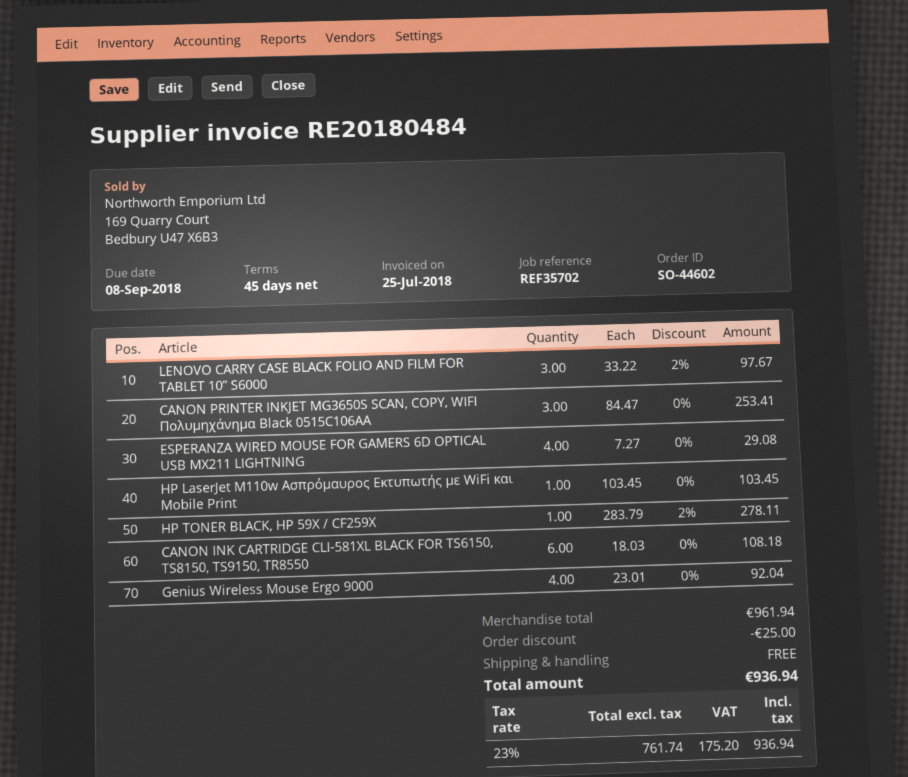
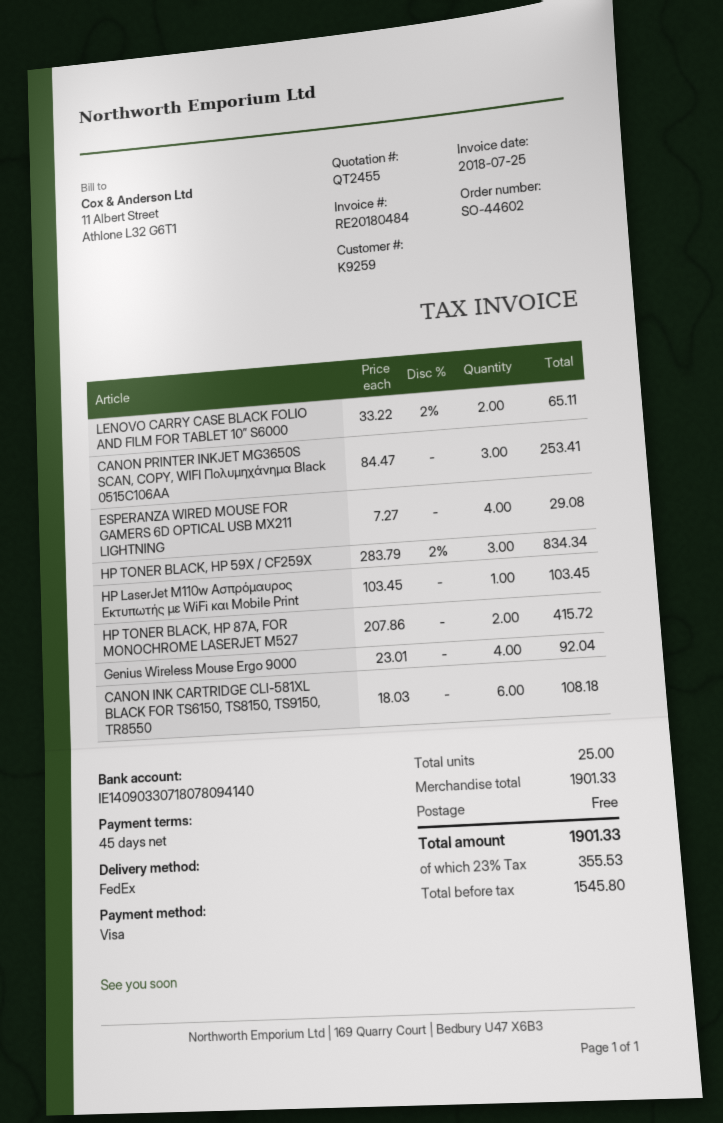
LENOVO CARRY CASE BLACK FOLIO AND FILM FOR TABLET 10” S6000: 3 x 33.22 - 2% = 97.67 -> 2 x 33.22 - 2% = 65.11
HP TONER BLACK, HP 59X / CF259X: 1 x 283.79 - 2% = 278.11 -> 3 x 283.79 - 2% = 834.34
HP TONER BLACK, HP 87A, FOR MONOCHROME LASERJET M527: none -> 2 x 207.86 = 415.72
subtotal: 961.94 -> 1901.33
discount: 25.00 -> none
net: 761.74 -> 1545.80
tax: 23% = 175.20 -> 23% = 355.53
total: 936.94 -> 1901.33

